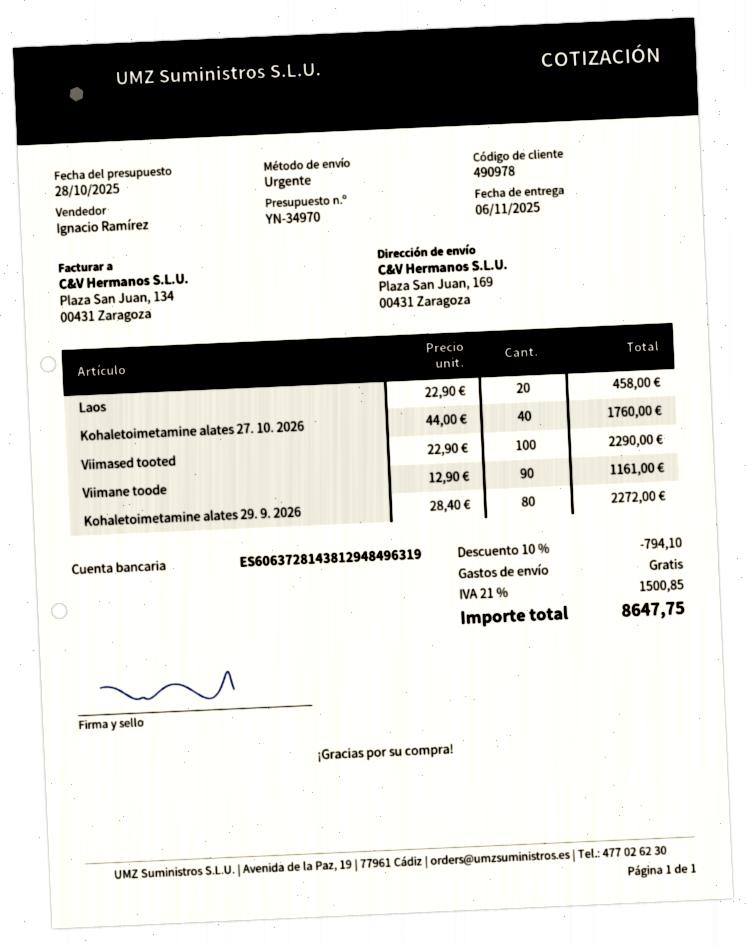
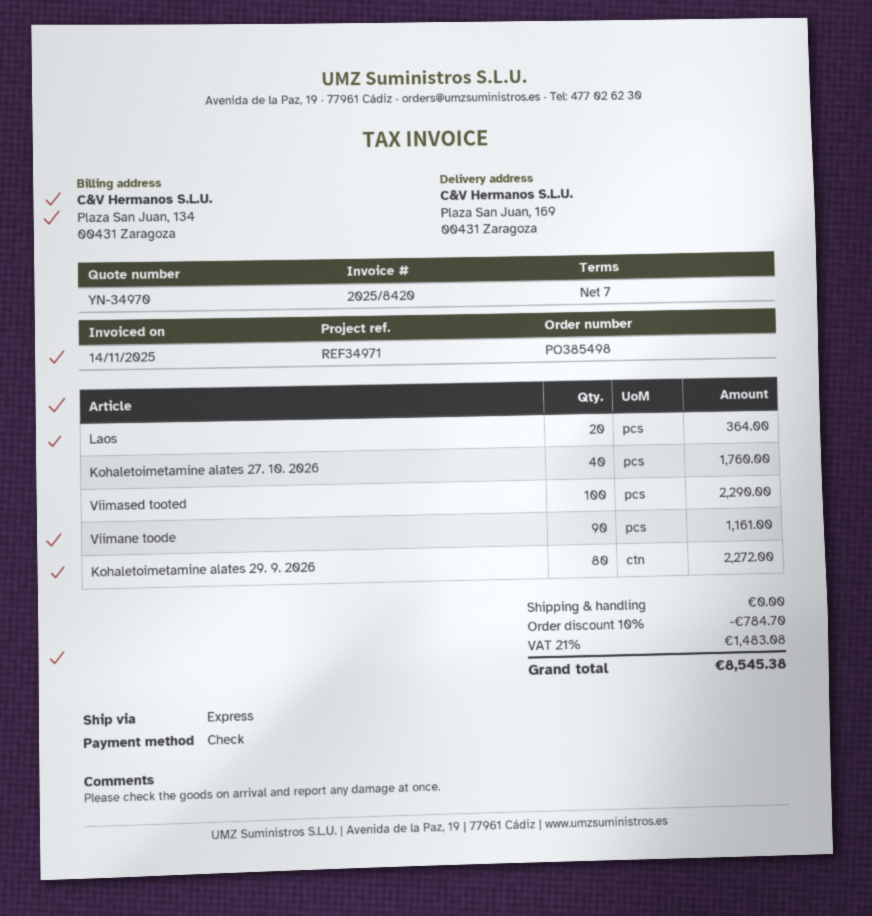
Laos: 20 for 458.00 -> 20 for 364.00
discount: 10% = 794.10 -> 10% = 784.70
tax: 21% = 1500.85 -> 21% = 1483.08
total: 8647.75 -> 8545.38

